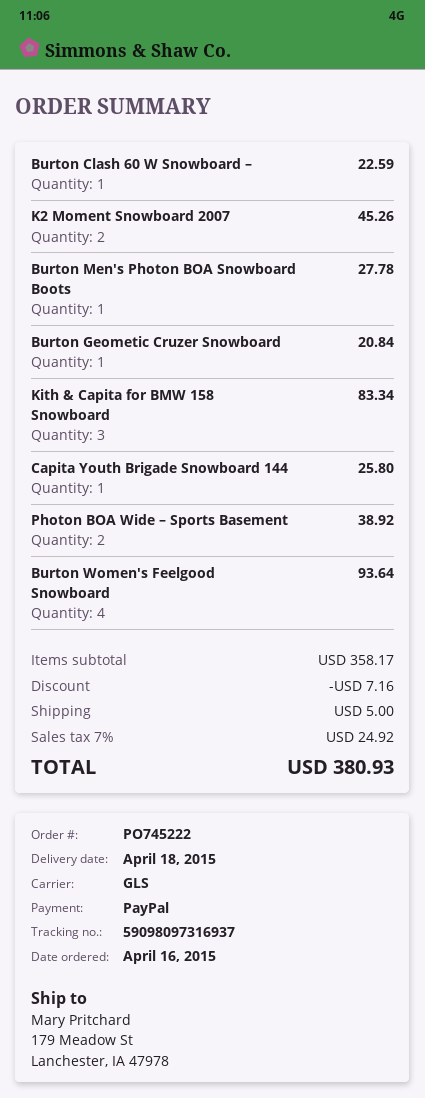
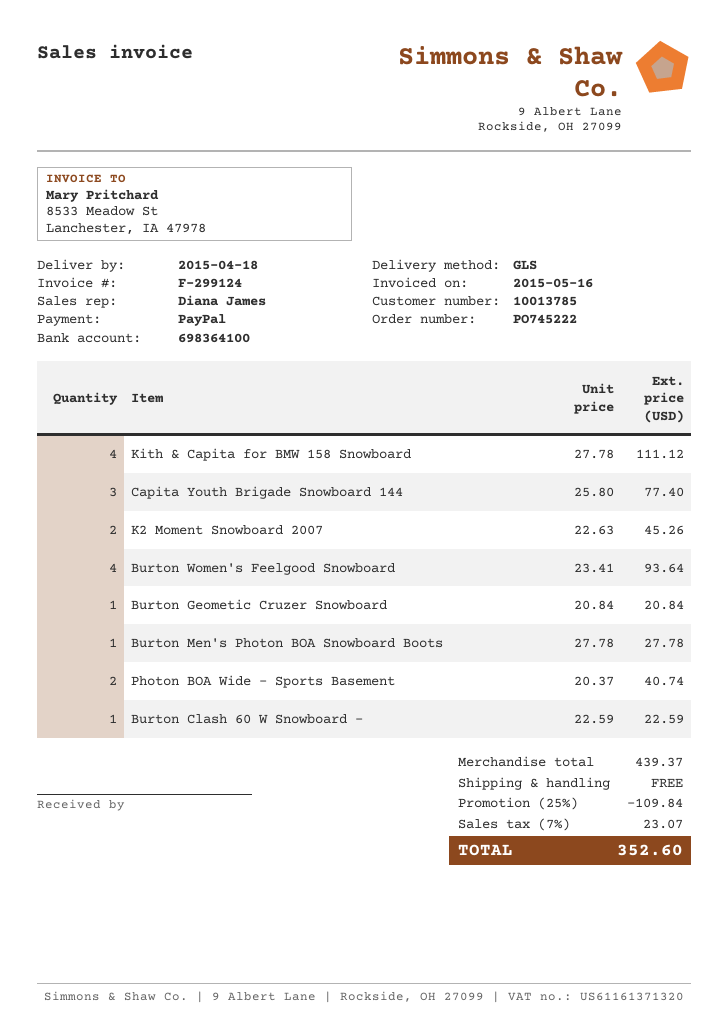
Kith & Capita for BMW 158 Snowboard: 3 for 83.34 -> 4 for 111.12
Capita Youth Brigade Snowboard 144: 1 for 25.80 -> 3 for 77.40
Photon BOA Wide – Sports Basement: 2 for 38.92 -> 2 for 40.74
subtotal: 358.17 -> 439.37
discount: 7.16 -> 109.84
shipping: 5.00 -> 0.00
tax: 7% = 24.92 -> 7% = 23.07
total: 380.93 -> 352.60

